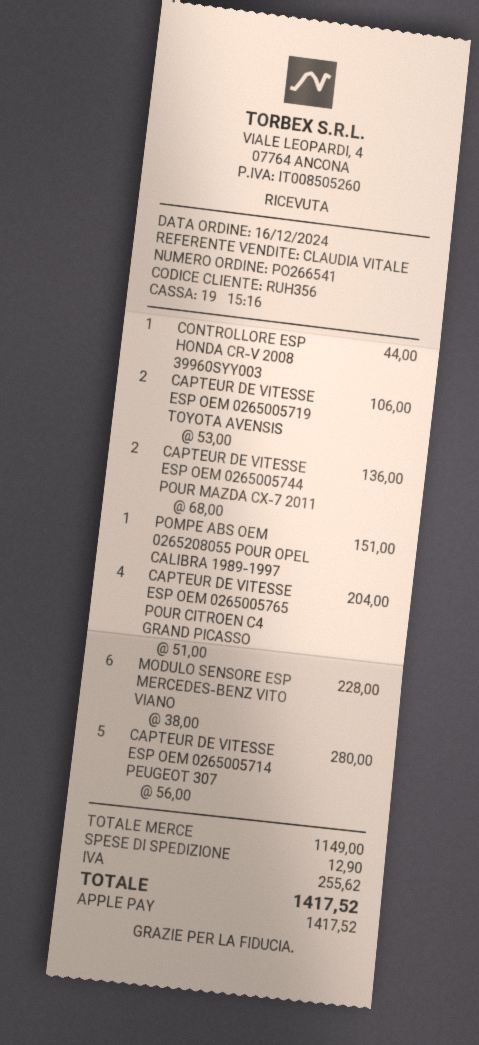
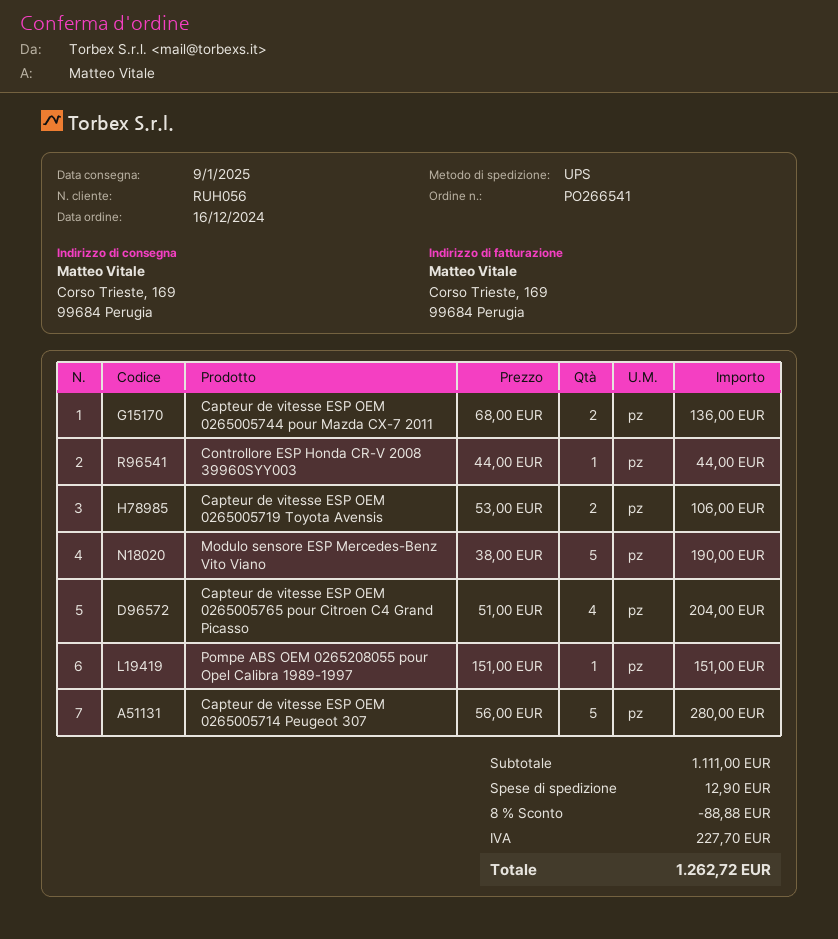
customer number: RUH356 -> RUH056
MODULO SENSORE ESP MERCEDES-BENZ VITO VIANO: 6 x 38.00 = 228.00 -> 5 x 38.00 = 190.00
subtotal: 1149.00 -> 1111.00
discount: none -> 8% = 88.88
tax: 255.62 -> 227.70
total: 1417.52 -> 1262.72

